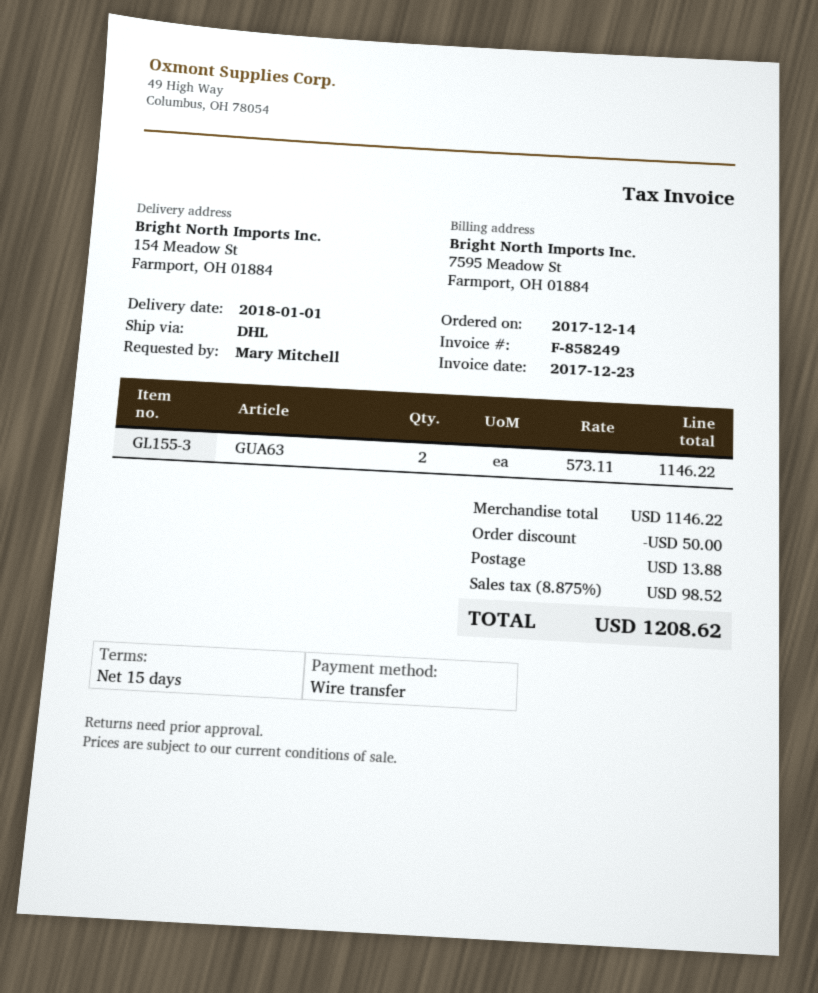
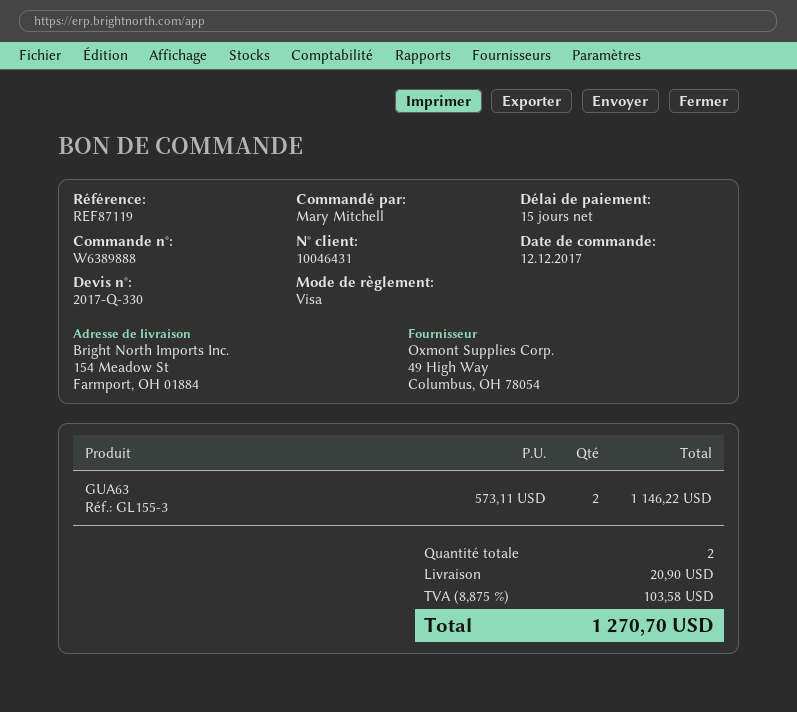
order date: 2017-12-14 -> 2017-12-12
payment method: bank transfer -> Visa
discount: 50.00 -> none
shipping: 13.88 -> 20.90
tax: 8.875% = 98.52 -> 8.875% = 103.58
total: 1208.62 -> 1270.70

